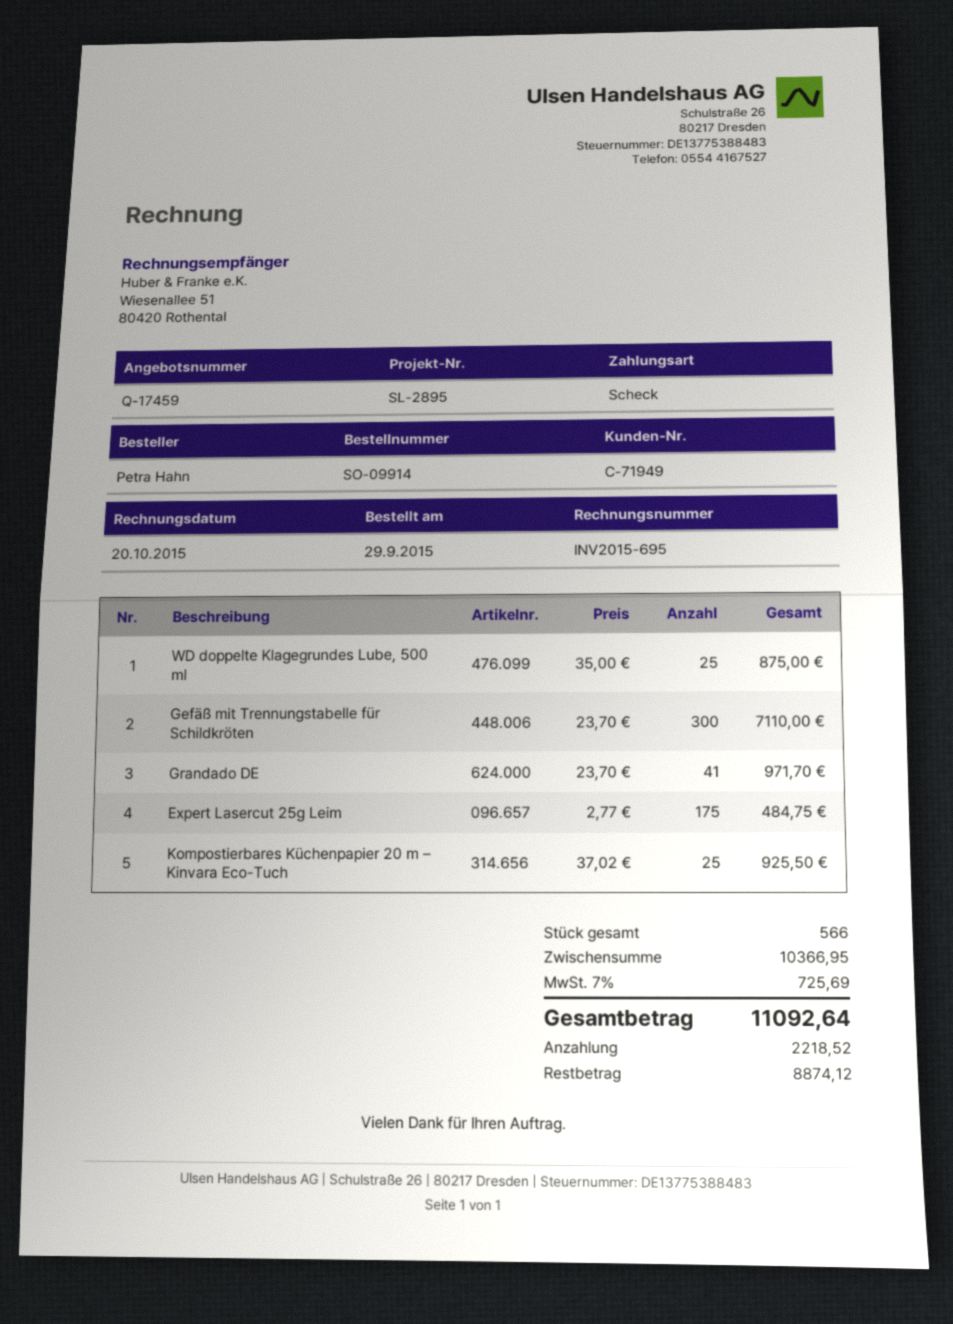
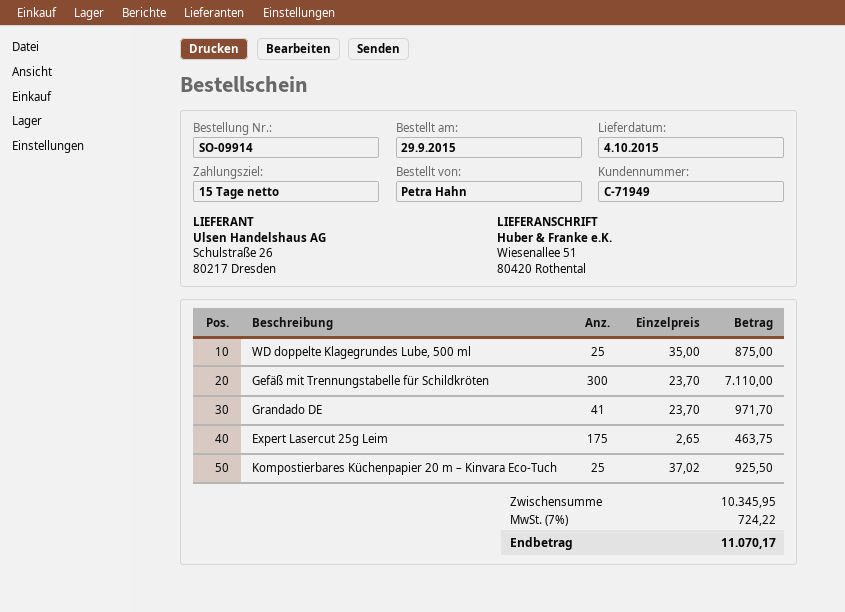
Expert Lasercut 25g Leim: 175 x 2.77 = 484.75 -> 175 x 2.65 = 463.75
subtotal: 10366.95 -> 10345.95
tax: 7% = 725.69 -> 7% = 724.22
total: 11092.64 -> 11070.17

